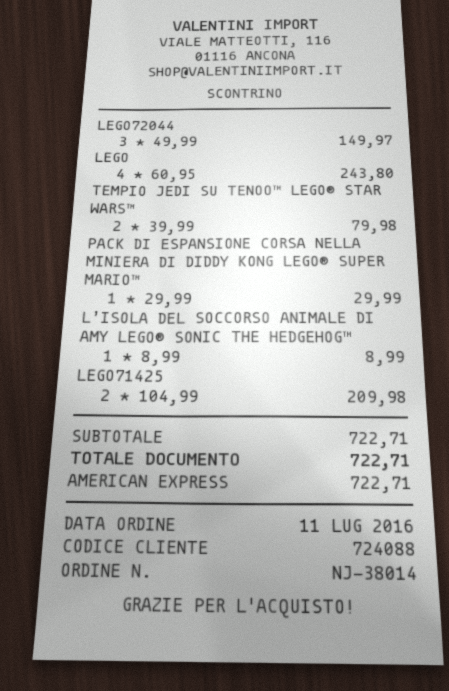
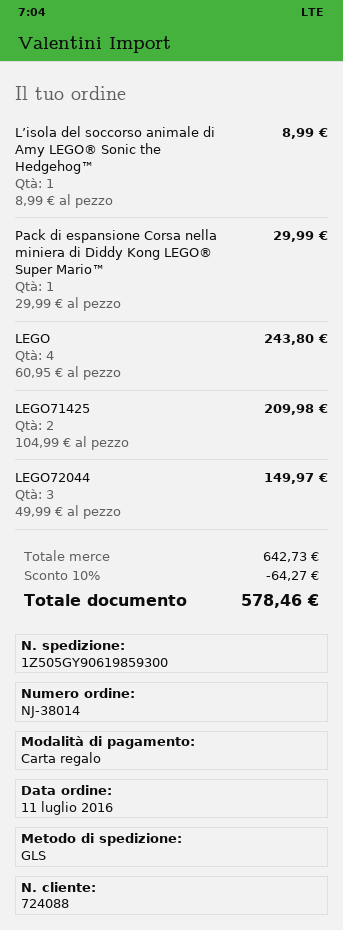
payment method: American Express -> gift card
TEMPIO JEDI SU TENOO™ LEGO® STAR WARS™: 2 x 39.99 = 79.98 -> none
subtotal: 722.71 -> 642.73
discount: none -> 10% = 64.27
total: 722.71 -> 578.46

